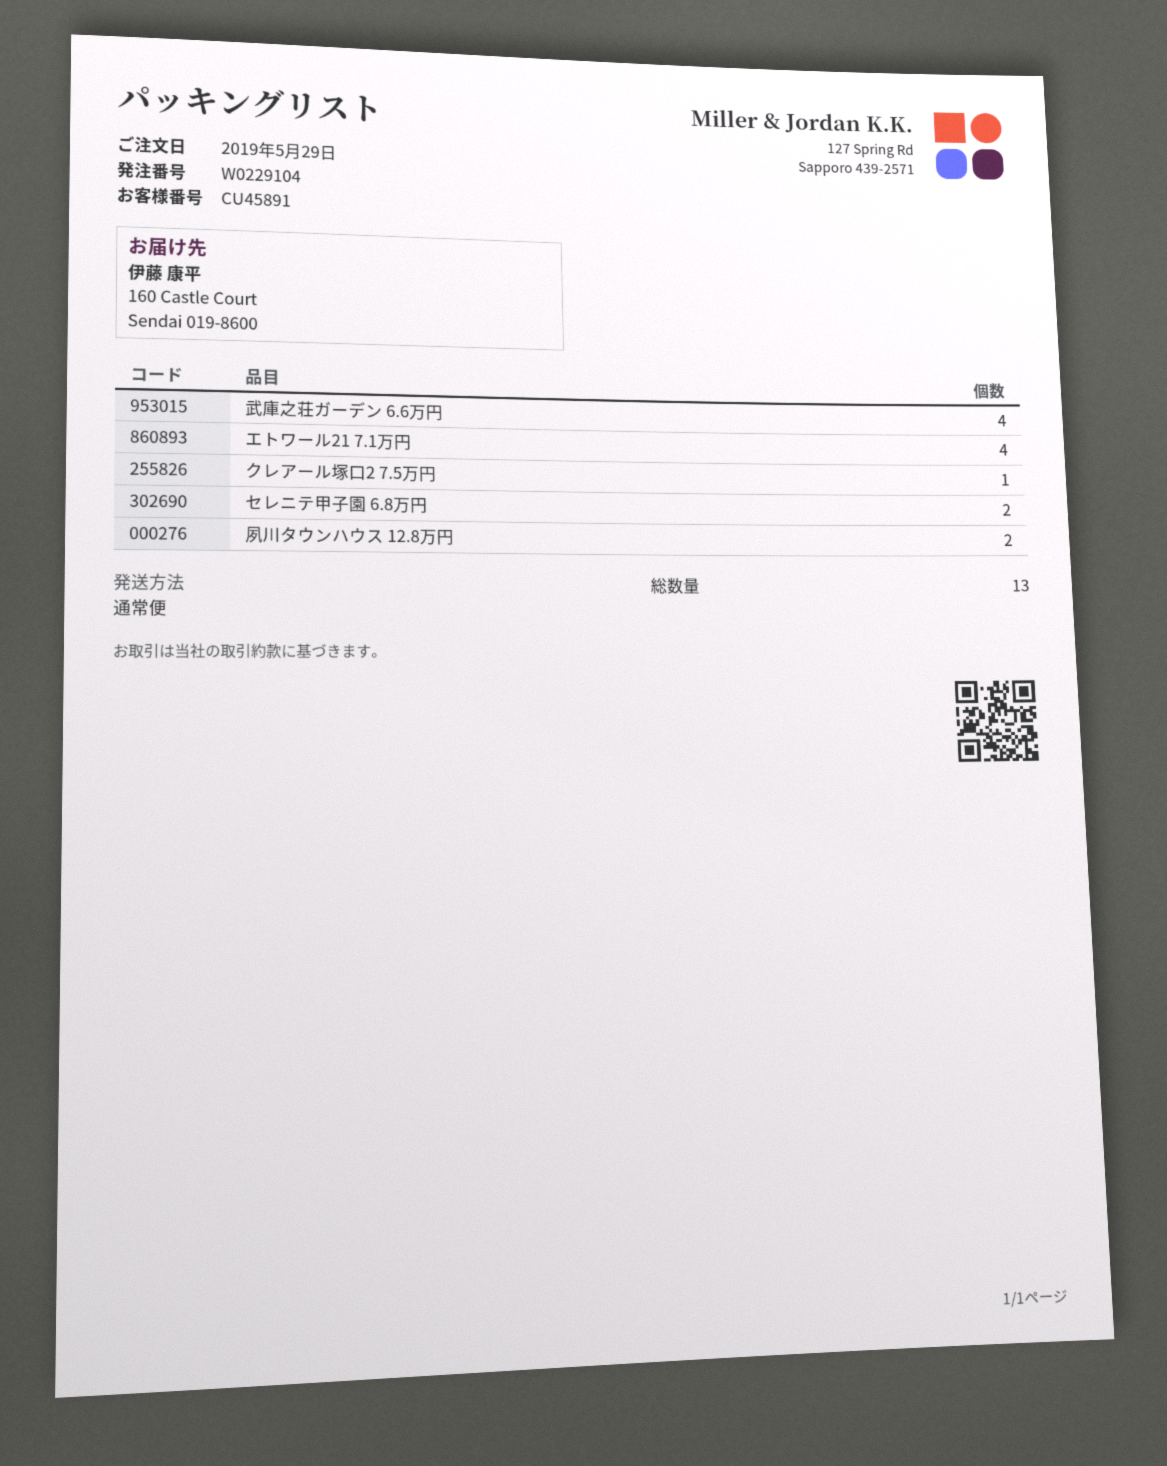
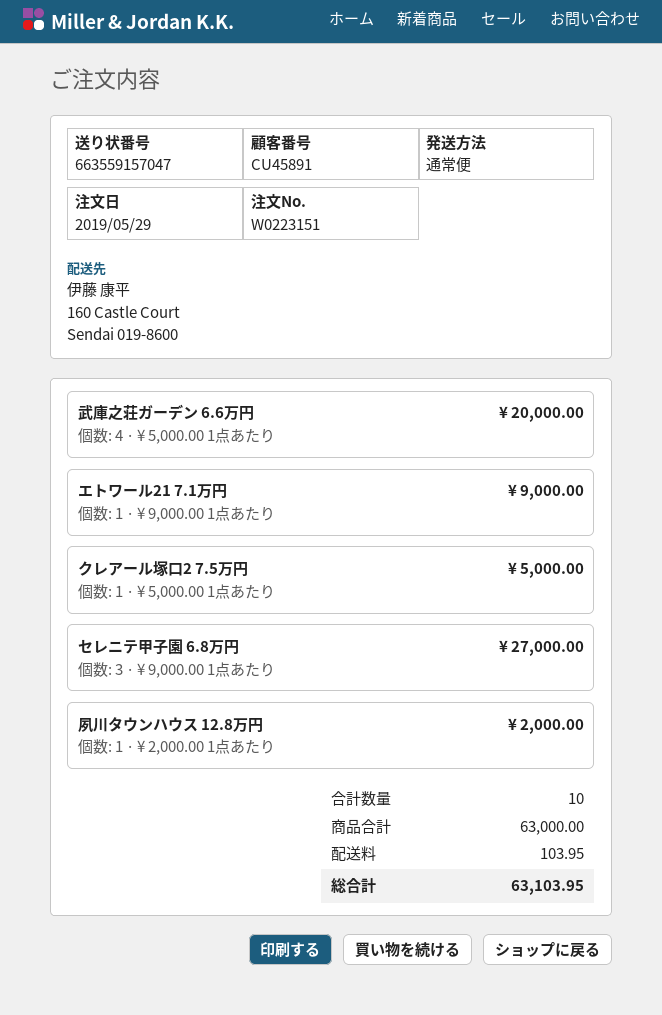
order number: W0229104 -> W0223151
エトワール21 7.1万円: 4 -> 1
セレニテ甲子園 6.8万円: 2 -> 3
夙川タウンハウス 12.8万円: 2 -> 1
total quantity: 13 -> 10

